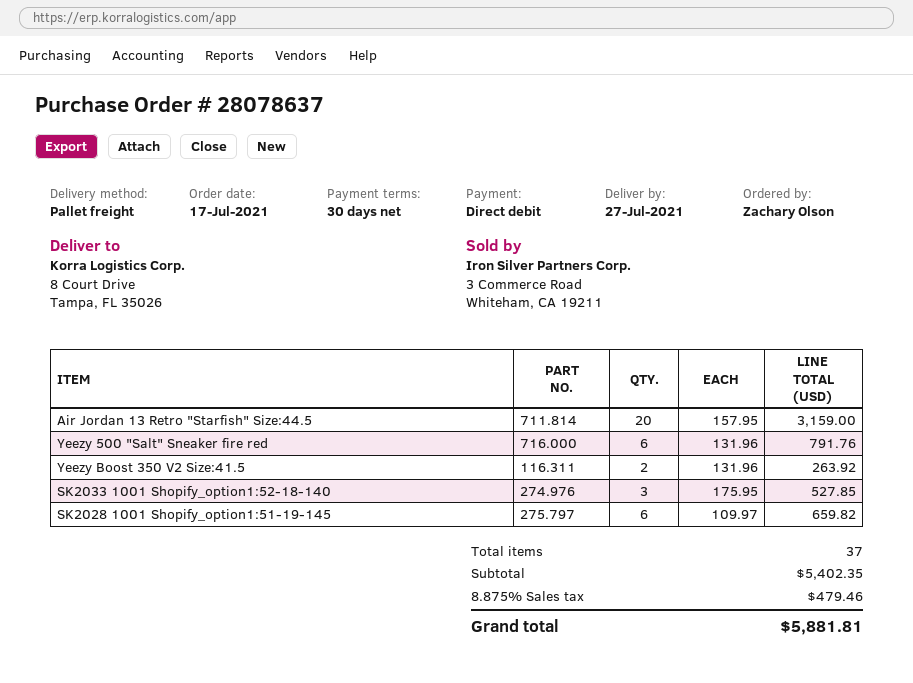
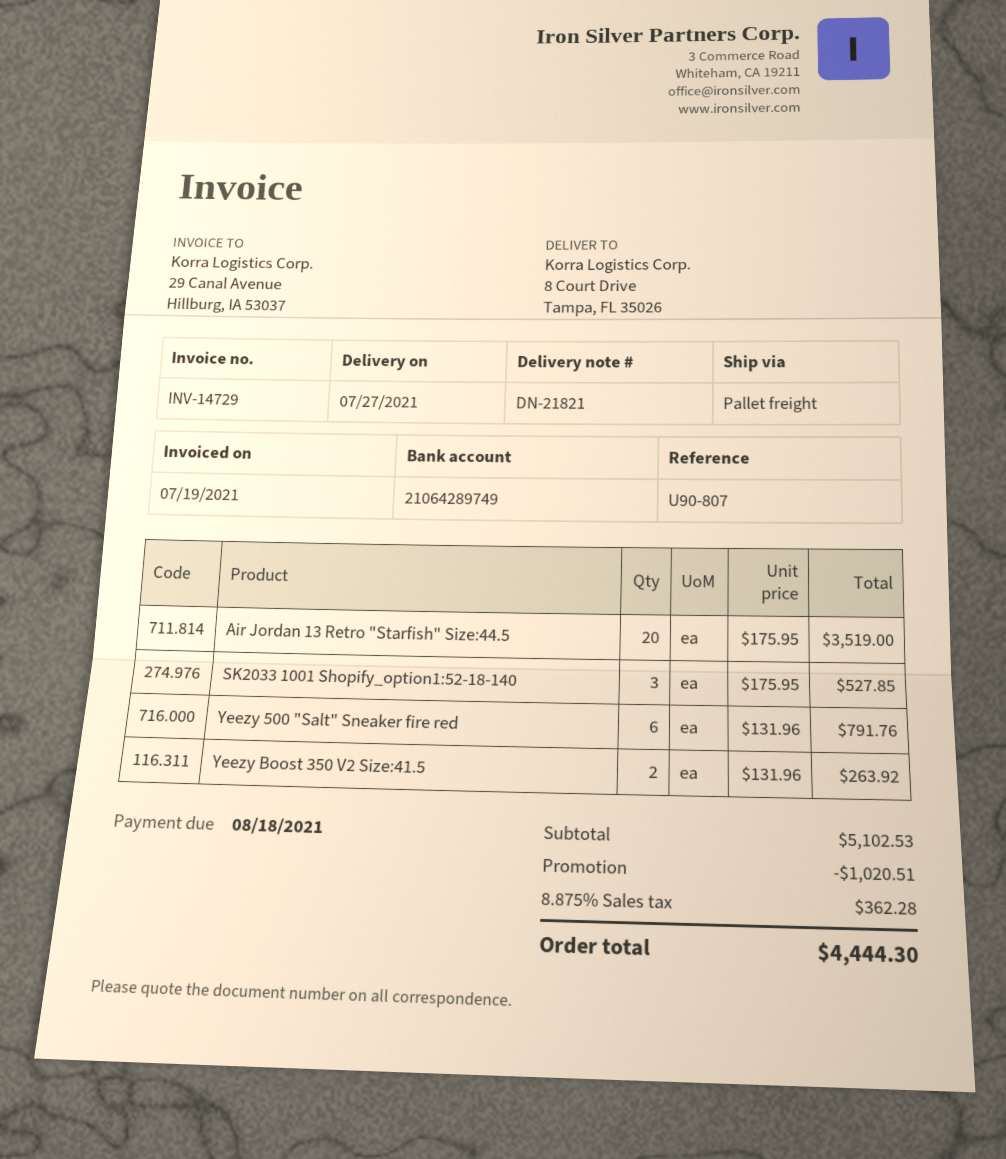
Air Jordan 13 Retro "Starfish" Size:44.5: 20 x 157.95 = 3159.00 -> 20 x 175.95 = 3519.00
SK2028 1001 Shopify_option1:51-19-145: 6 x 109.97 = 659.82 -> none
subtotal: 5402.35 -> 5102.53
discount: none -> 1020.51
tax: 8.875% = 479.46 -> 8.875% = 362.28
total: 5881.81 -> 4444.30

